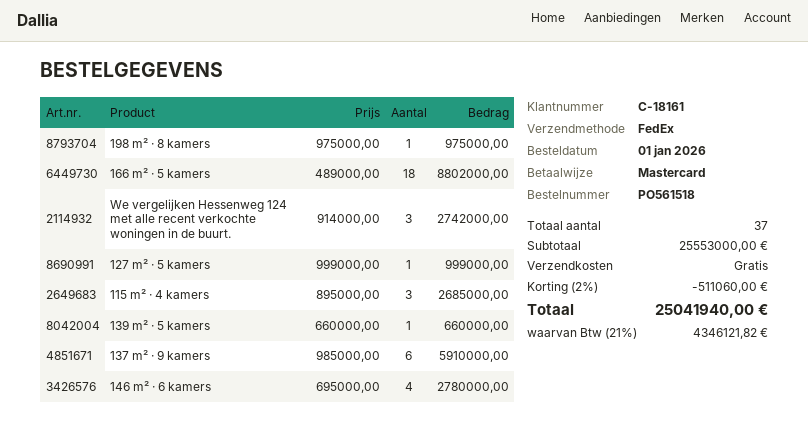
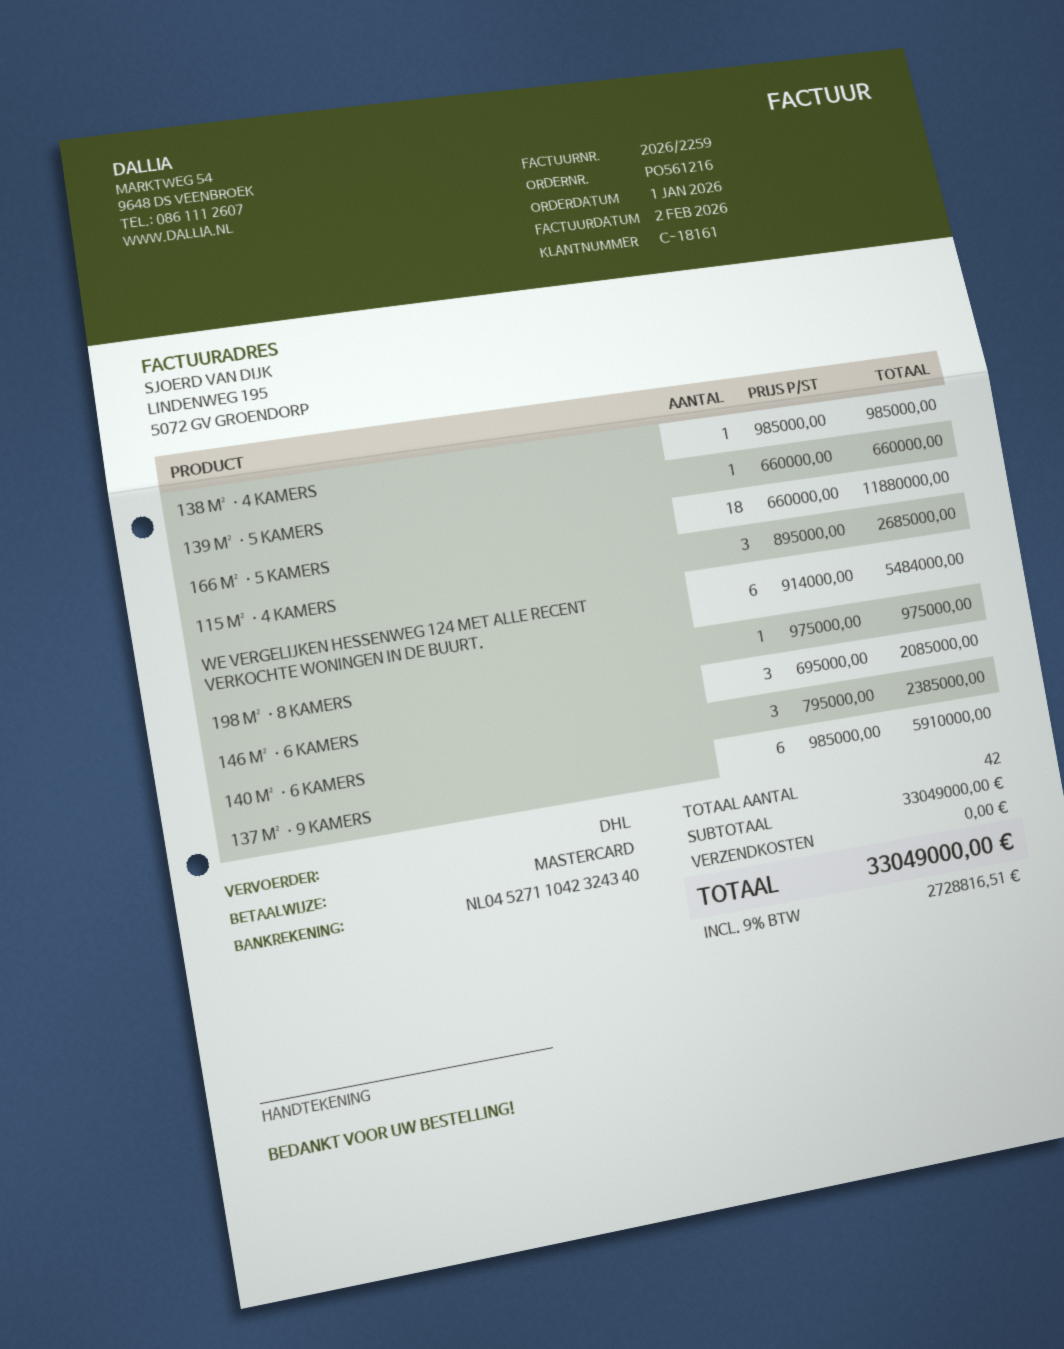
order number: PO561518 -> PO561216
shipping method: FedEx -> DHL
166 m² · 5 kamers: 18 x 489000.00 = 8802000.00 -> 18 x 660000.00 = 11880000.00
We vergelijken Hessenweg 124 met alle recent verkochte woningen in de buurt.: 3 x 914000.00 = 2742000.00 -> 6 x 914000.00 = 5484000.00
127 m² · 5 kamers: 1 x 999000.00 = 999000.00 -> none
146 m² · 6 kamers: 4 x 695000.00 = 2780000.00 -> 3 x 695000.00 = 2085000.00
138 M² · 4 KAMERS: none -> 1 x 985000.00 = 985000.00
140 M² · 6 KAMERS: none -> 3 x 795000.00 = 2385000.00
total quantity: 37 -> 42
subtotal: 25553000.00 -> 33049000.00
discount: 2% = 511060.00 -> none
tax: 21% = 4346121.82 -> 9% = 2728816.51
total: 25041940.00 -> 33049000.00

